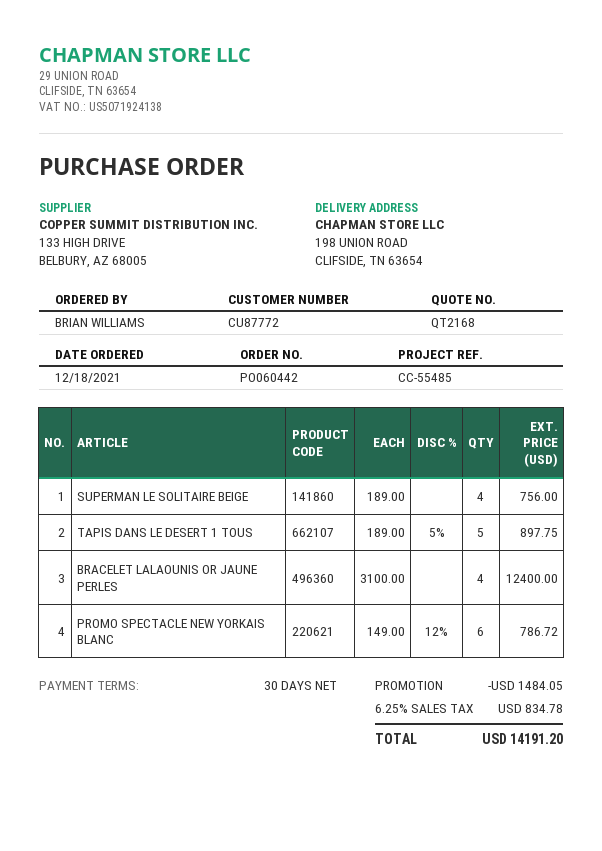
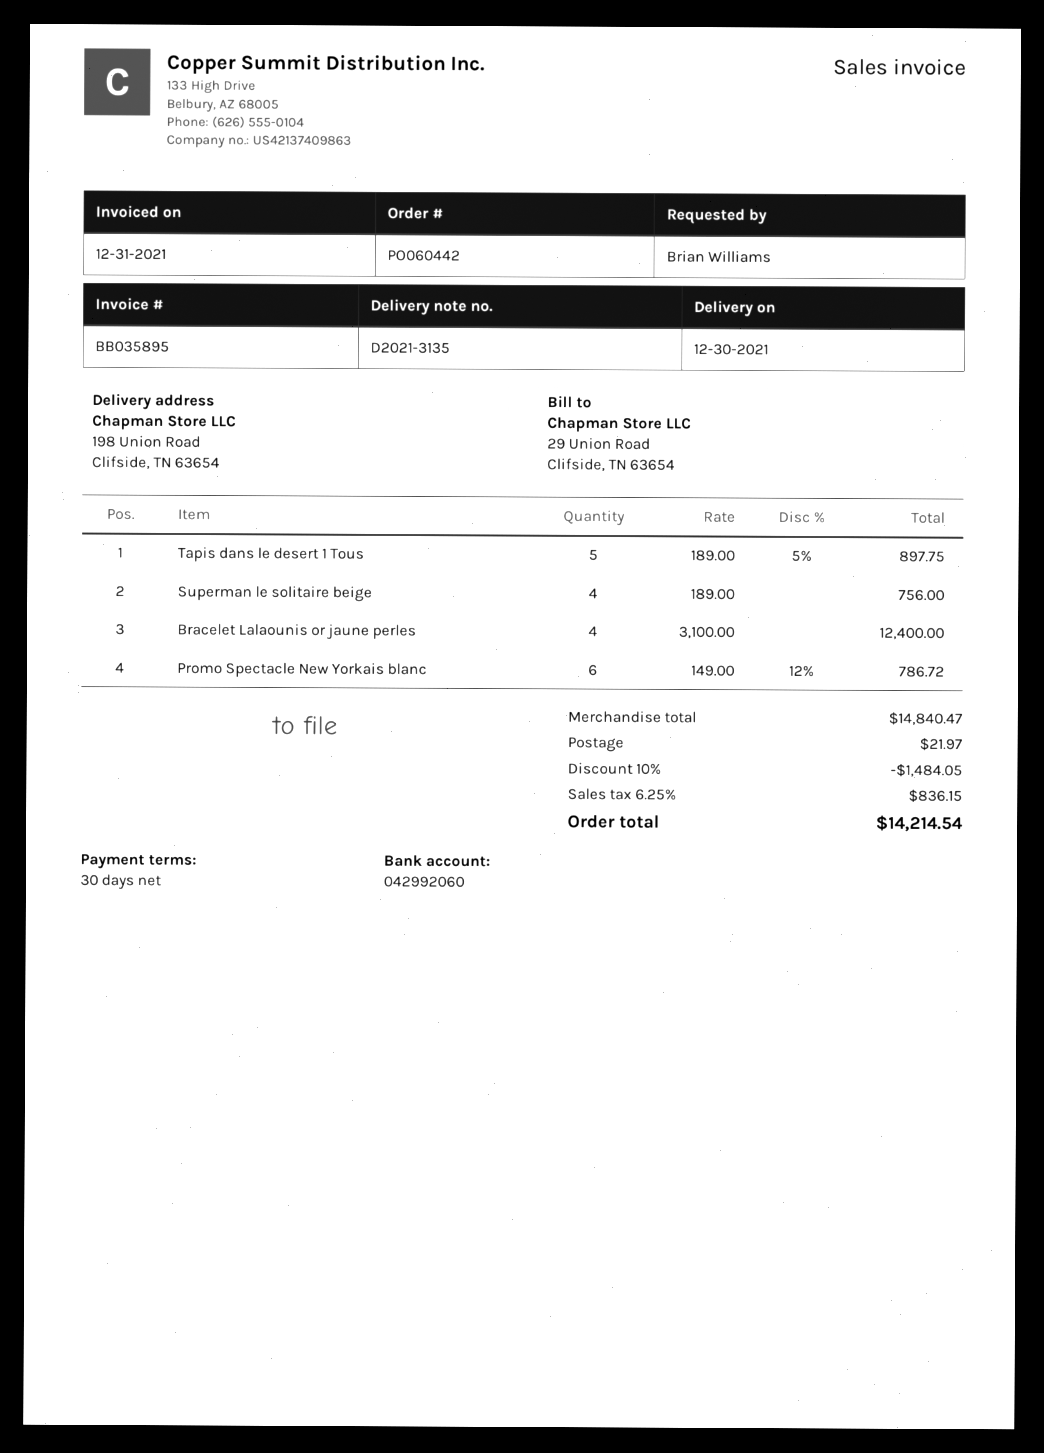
shipping: none -> 21.97
tax: 6.25% = 834.78 -> 6.25% = 836.15
total: 14191.20 -> 14214.54

